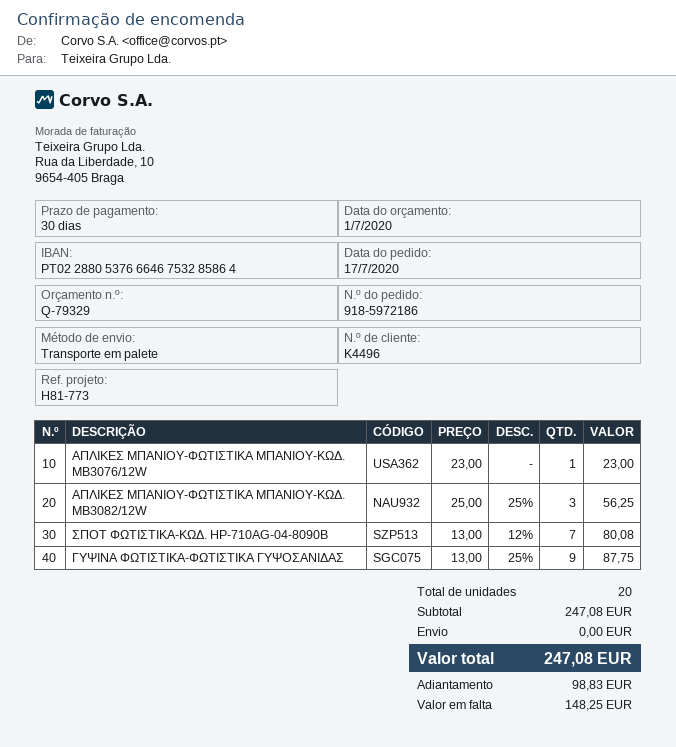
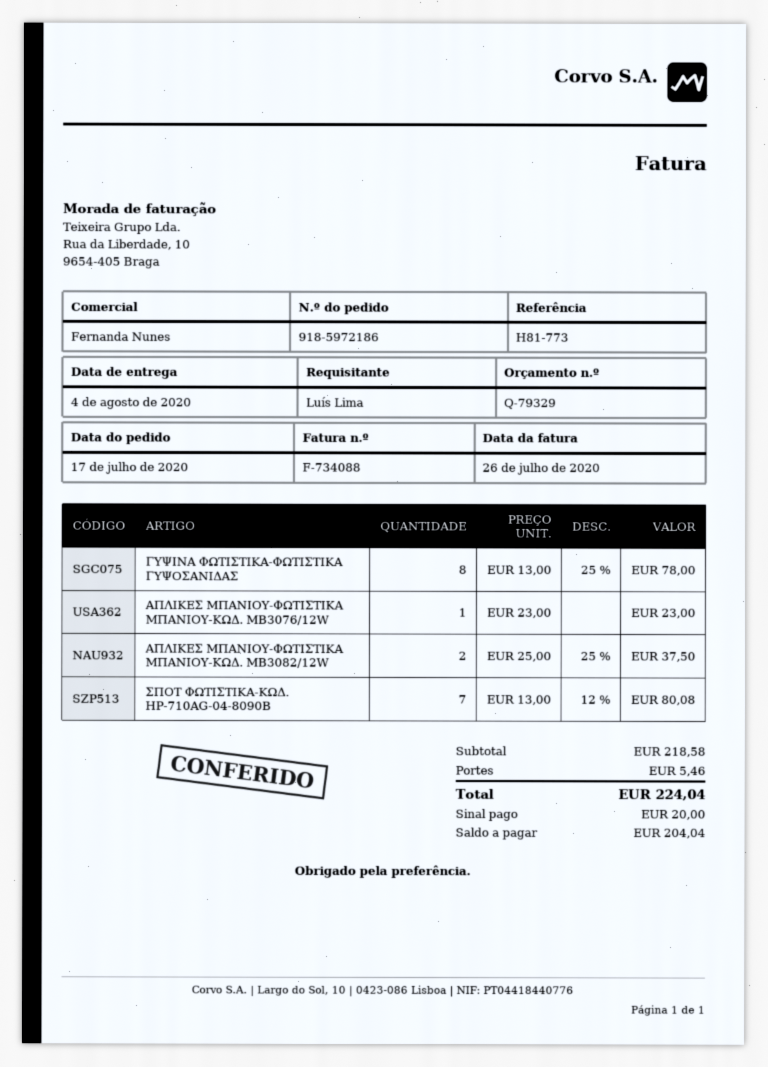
ΑΠΛΙΚΕΣ ΜΠΑΝΙΟΥ-ΦΩΤΙΣΤΙΚΑ ΜΠΑΝΙΟΥ-ΚΩΔ. MB3082/12W: 3 x 25.00 - 25% = 56.25 -> 2 x 25.00 - 25% = 37.50
ΓΥΨΙΝΑ ΦΩΤΙΣΤΙΚΑ-ΦΩΤΙΣΤΙΚΑ ΓΥΨΟΣΑΝΙΔΑΣ: 9 x 13.00 - 25% = 87.75 -> 8 x 13.00 - 25% = 78.00
subtotal: 247.08 -> 218.58
shipping: 0.00 -> 5.46
total: 247.08 -> 224.04
deposit: 98.83 -> 20.00
balance: 148.25 -> 204.04

